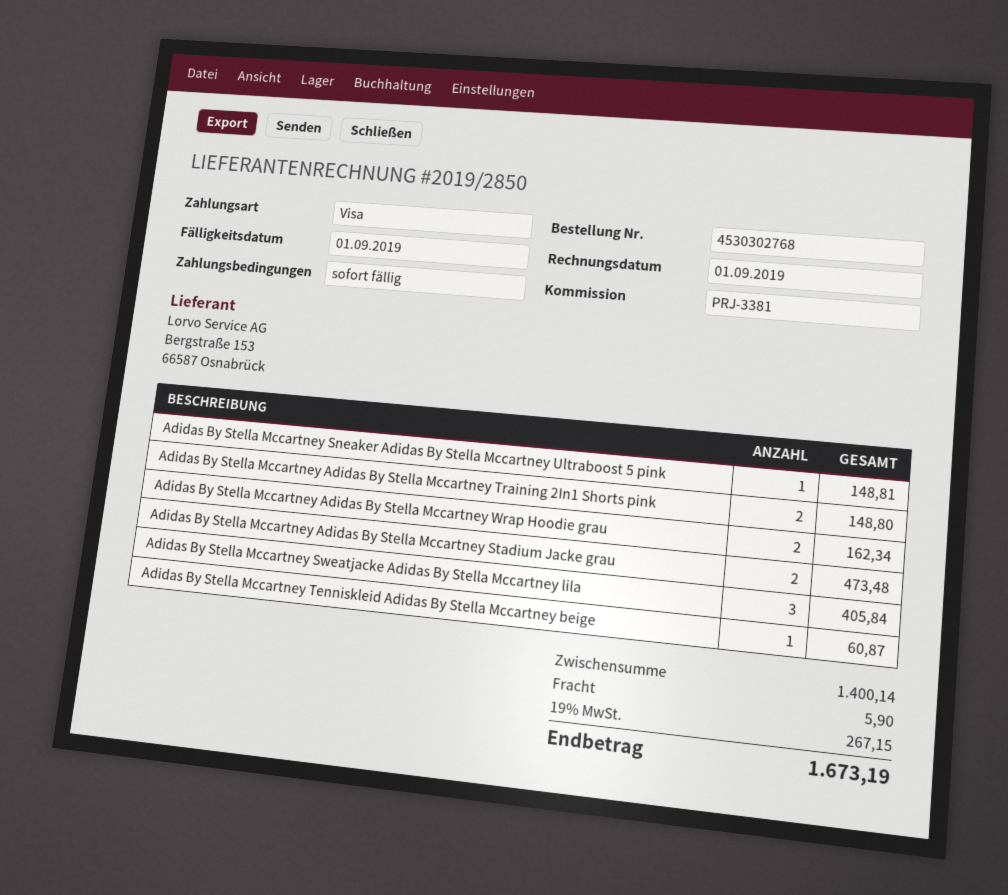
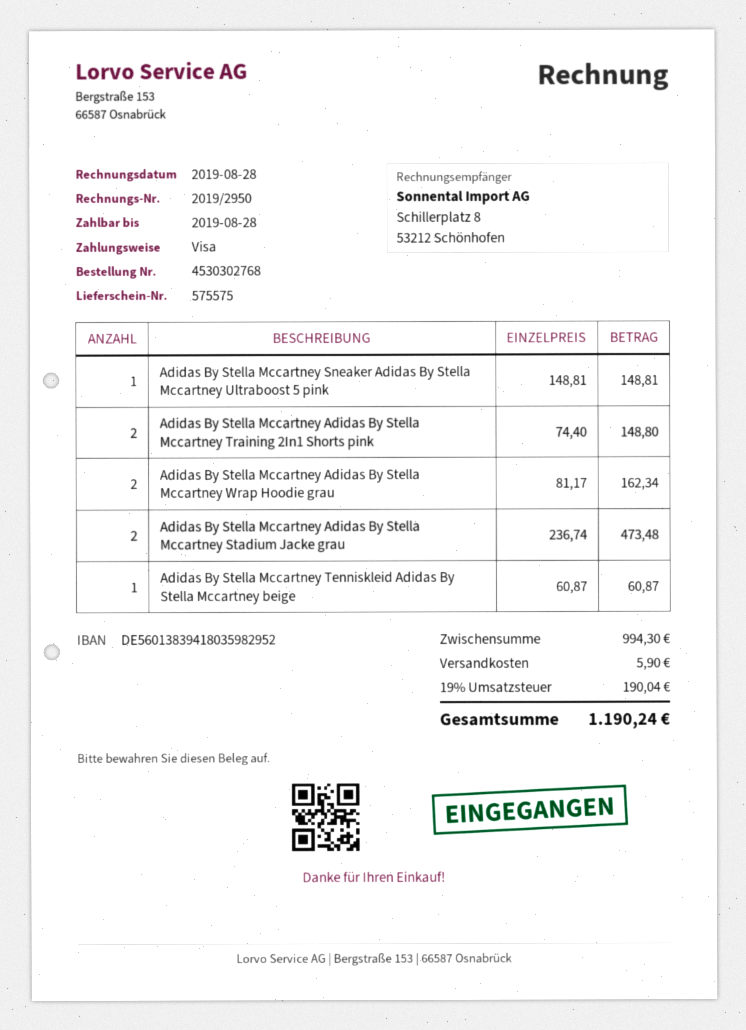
invoice number: 2019/2850 -> 2019/2950
invoice date: 2019-09-01 -> 2019-08-28
due date: 2019-09-01 -> 2019-08-28
Adidas By Stella Mccartney Sweatjacke Adidas By Stella Mccartney lila: 3 for 405.84 -> none
subtotal: 1400.14 -> 994.30
tax: 19% = 267.15 -> 19% = 190.04
total: 1673.19 -> 1190.24

